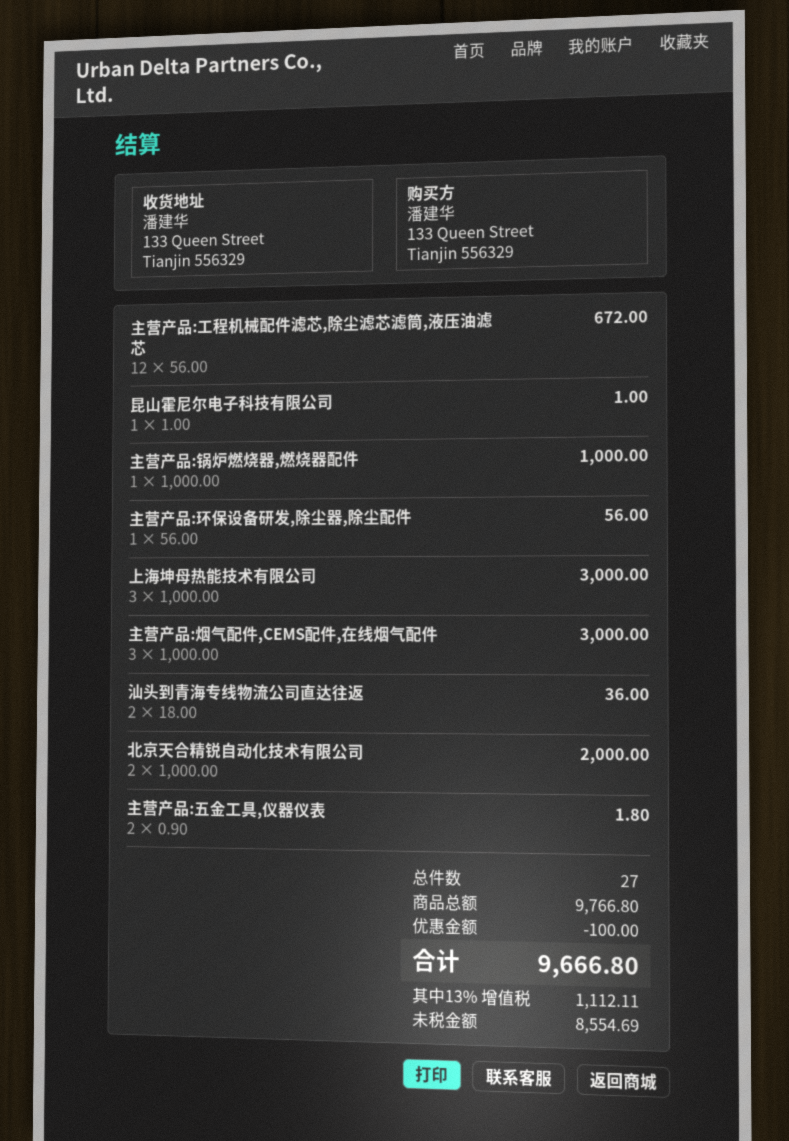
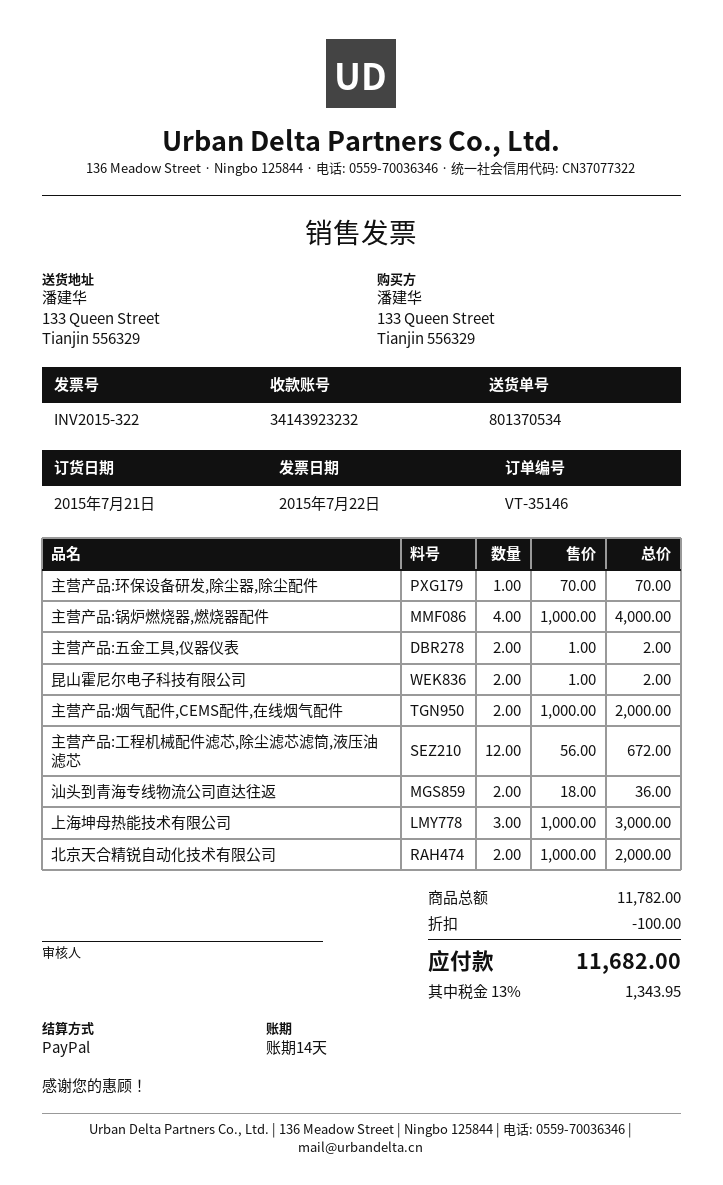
昆山霍尼尔电子科技有限公司: 1 x 1.00 = 1.00 -> 2 x 1.00 = 2.00
主营产品:锅炉燃烧器,燃烧器配件: 1 x 1000.00 = 1000.00 -> 4 x 1000.00 = 4000.00
主营产品:环保设备研发,除尘器,除尘配件: 1 x 56.00 = 56.00 -> 1 x 70.00 = 70.00
主营产品:烟气配件,CEMS配件,在线烟气配件: 3 x 1000.00 = 3000.00 -> 2 x 1000.00 = 2000.00
主营产品:五金工具,仪器仪表: 2 x 0.90 = 1.80 -> 2 x 1.00 = 2.00
subtotal: 9766.80 -> 11782.00
tax: 13% = 1112.11 -> 13% = 1343.95
total: 9666.80 -> 11682.00

